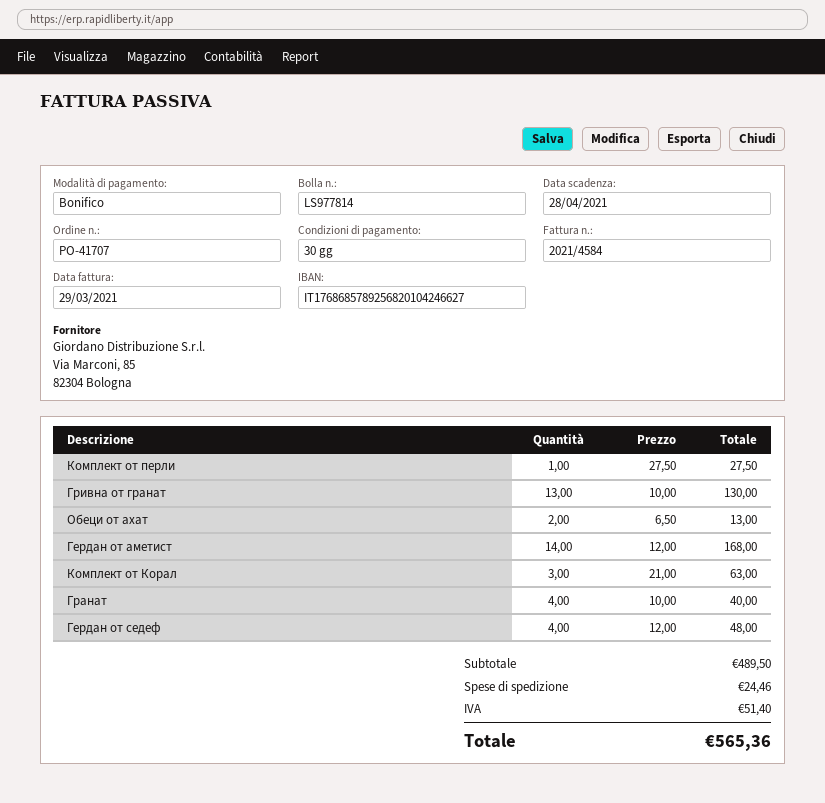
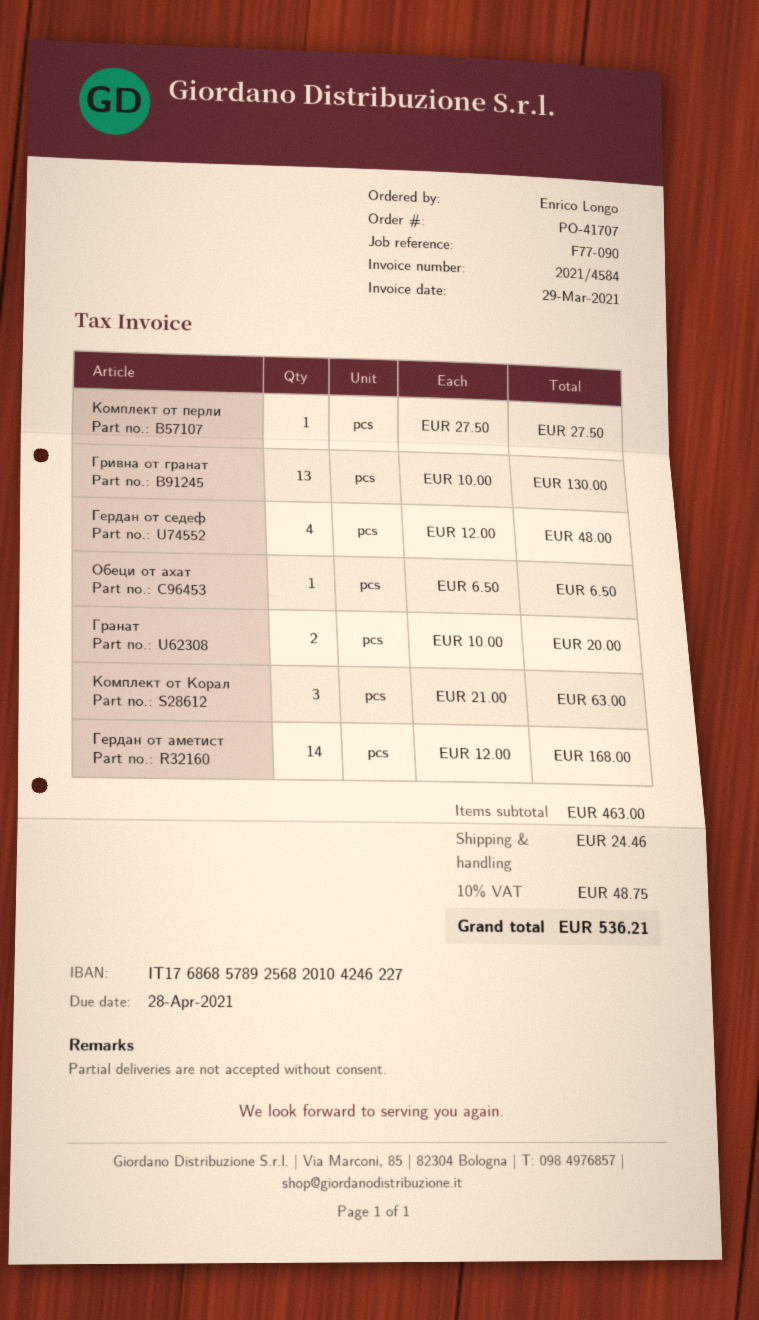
bank account: IT1768685789256820104246627 -> IT1768685789256820104246227
Обеци от ахат: 2 x 6.50 = 13.00 -> 1 x 6.50 = 6.50
Гранат: 4 x 10.00 = 40.00 -> 2 x 10.00 = 20.00
subtotal: 489.50 -> 463.00
tax: 51.40 -> 48.75
total: 565.36 -> 536.21

